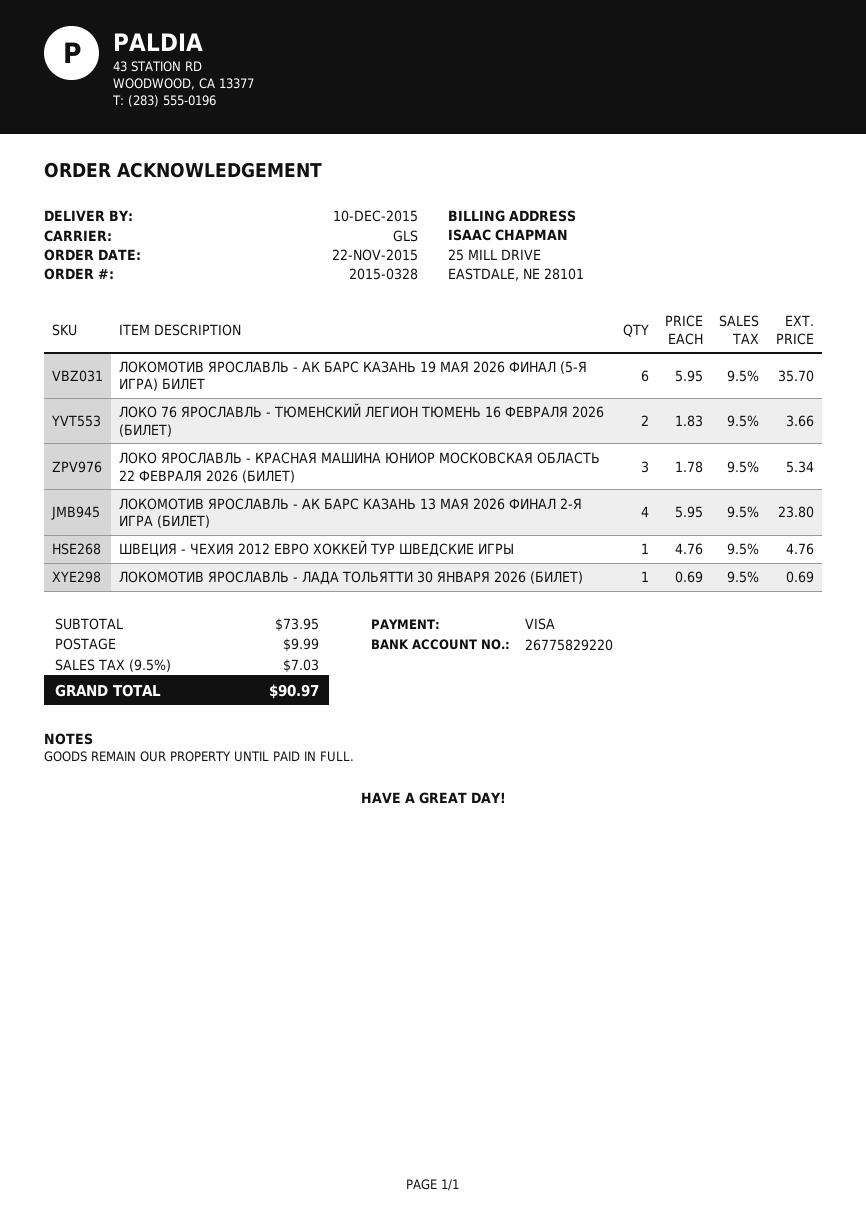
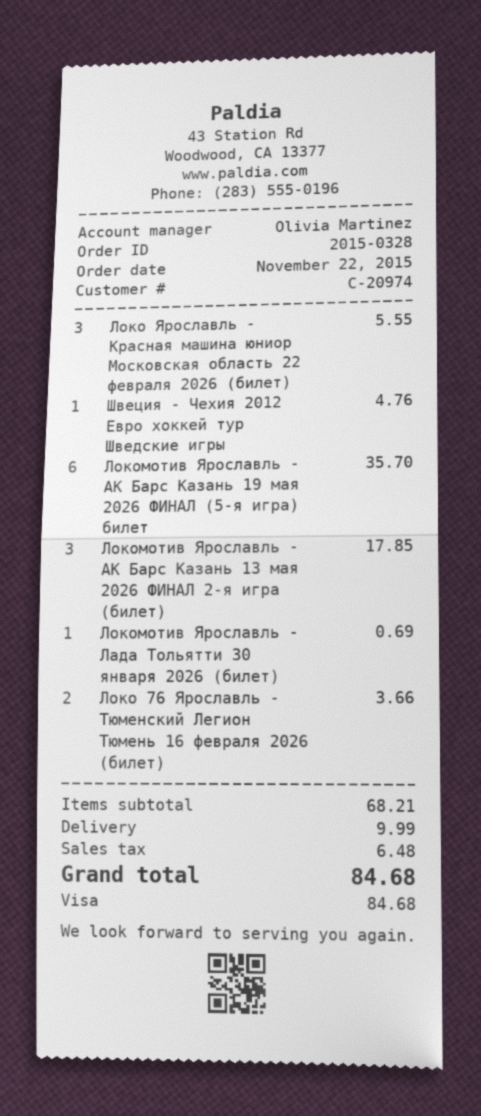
ЛОКО ЯРОСЛАВЛЬ - КРАСНАЯ МАШИНА ЮНИОР МОСКОВСКАЯ ОБЛАСТЬ 22 ФЕВРАЛЯ 2026 (БИЛЕТ): 3 for 5.34 -> 3 for 5.55
ЛОКОМОТИВ ЯРОСЛАВЛЬ - АК БАРС КАЗАНЬ 13 МАЯ 2026 ФИНАЛ 2-Я ИГРА (БИЛЕТ): 4 for 23.80 -> 3 for 17.85
subtotal: 73.95 -> 68.21
tax: 7.03 -> 6.48
total: 90.97 -> 84.68

